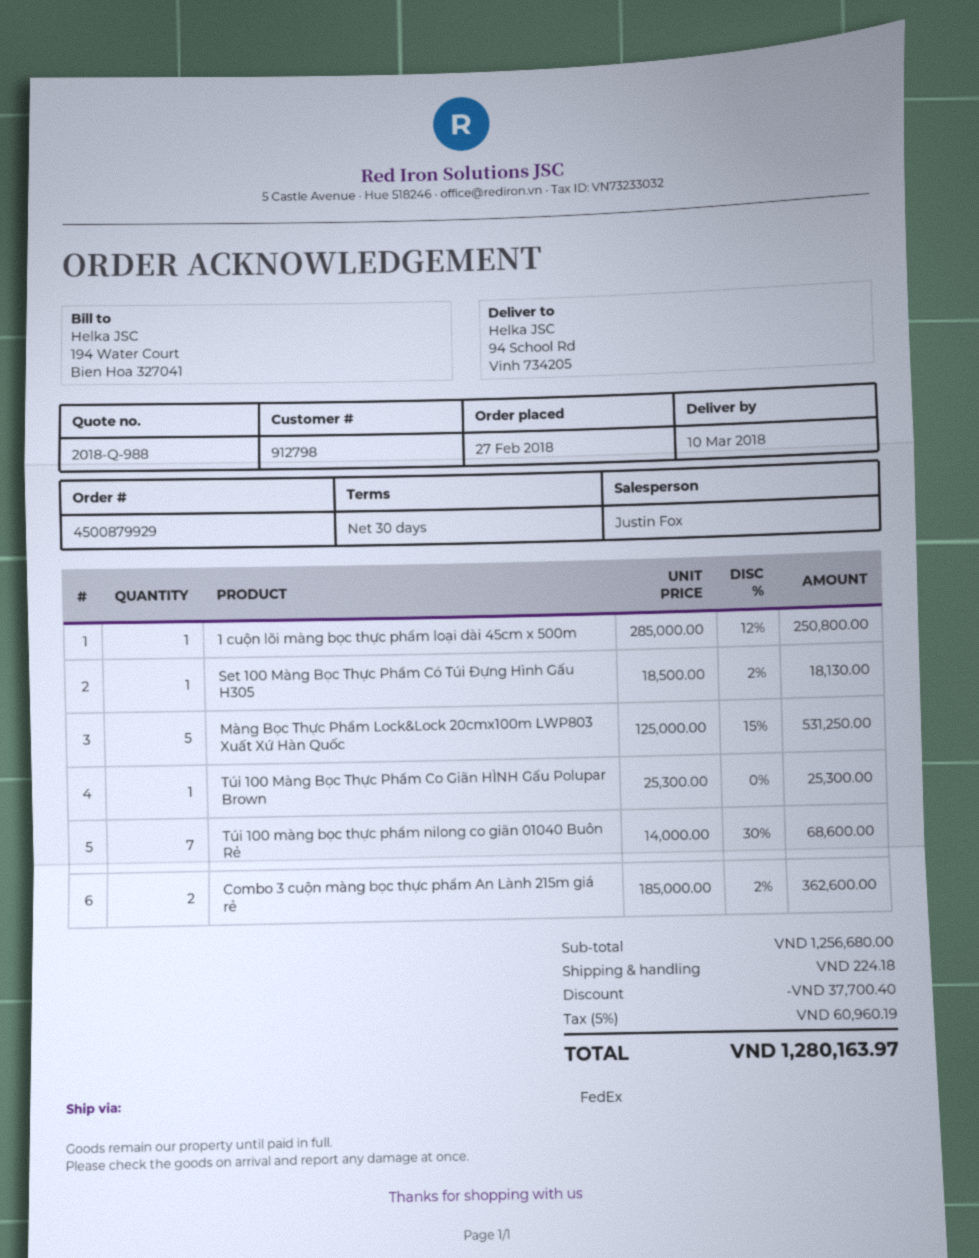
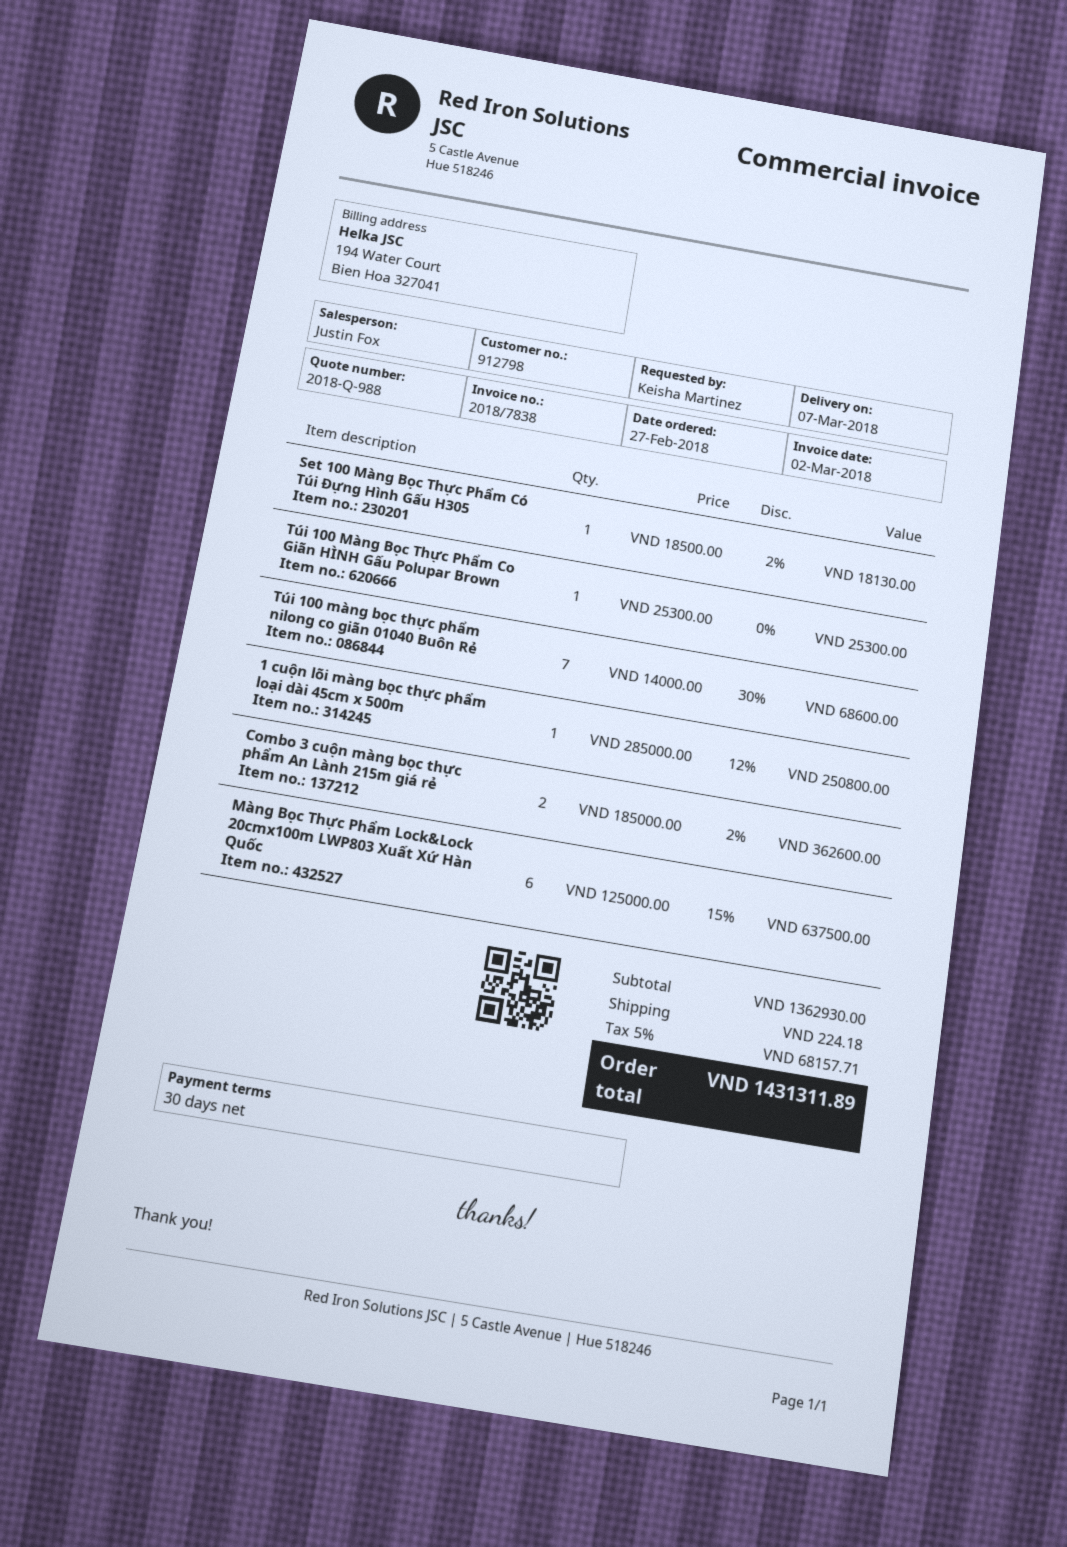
delivery date: 2018-03-10 -> 2018-03-07
Màng Bọc Thực Phẩm Lock&Lock 20cmx100m LWP803 Xuất Xứ Hàn Quốc: 5 x 125000.00 - 15% = 531250.00 -> 6 x 125000.00 - 15% = 637500.00
subtotal: 1256680.00 -> 1362930.00
discount: 37700.40 -> none
tax: 5% = 60960.19 -> 5% = 68157.71
total: 1280163.97 -> 1431311.89

